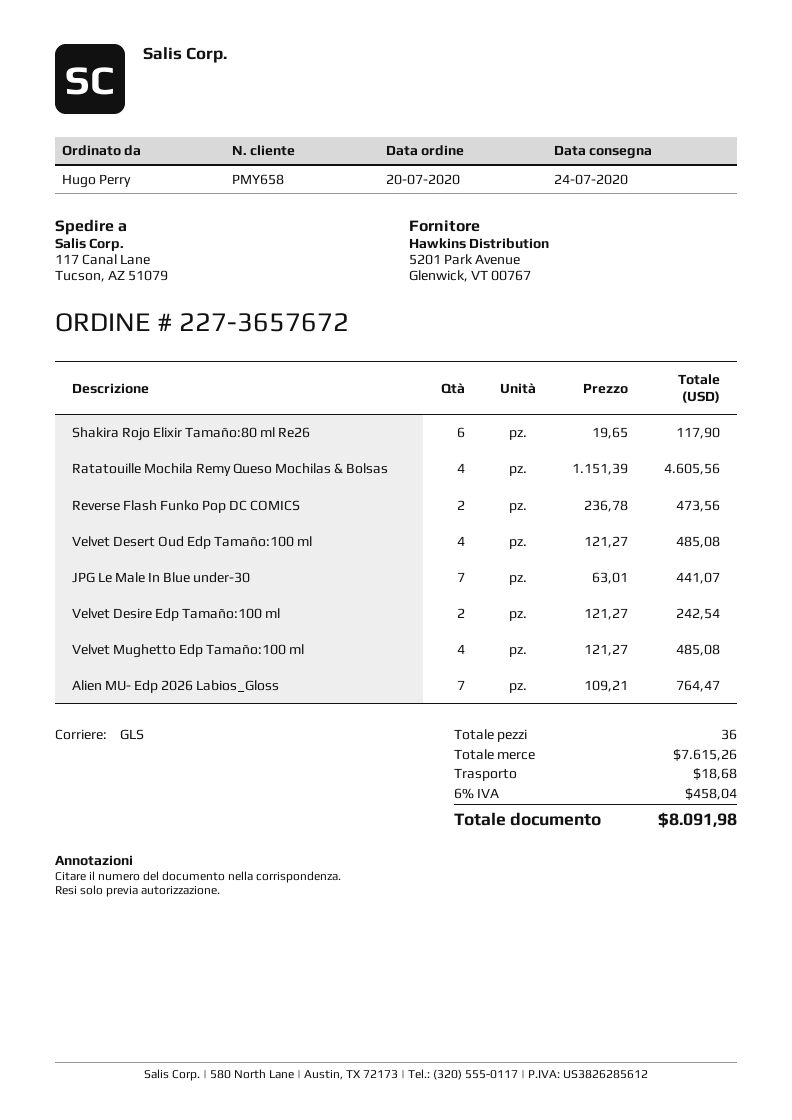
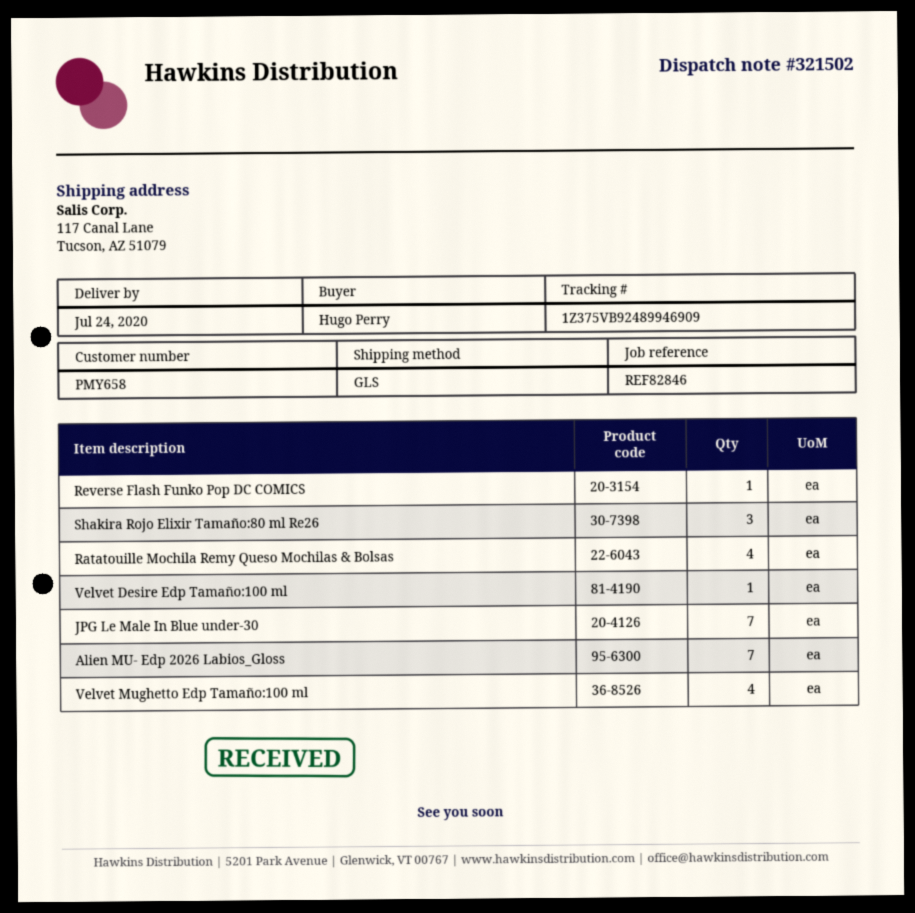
Shakira Rojo Elixir Tamaño:80 ml Re26: 6 -> 3
Reverse Flash Funko Pop DC COMICS: 2 -> 1
Velvet Desert Oud Edp Tamaño:100 ml: 4 -> none
Velvet Desire Edp Tamaño:100 ml: 2 -> 1

